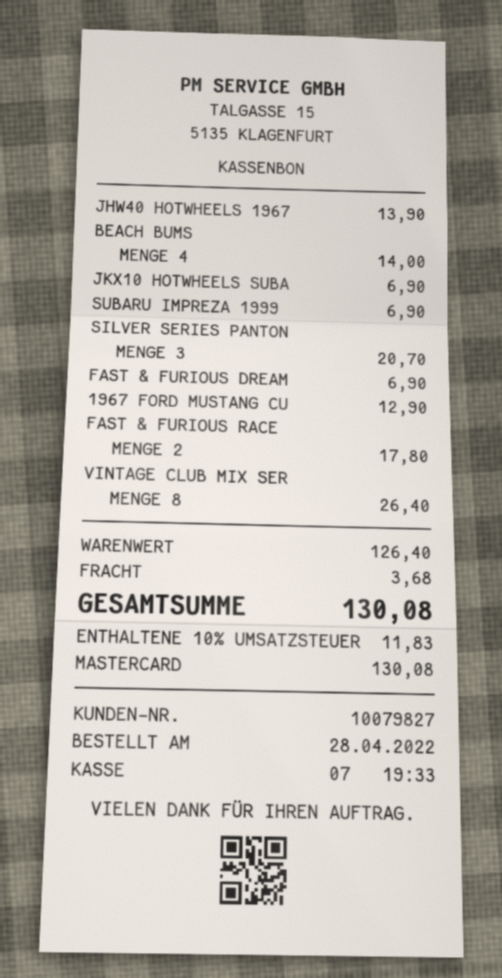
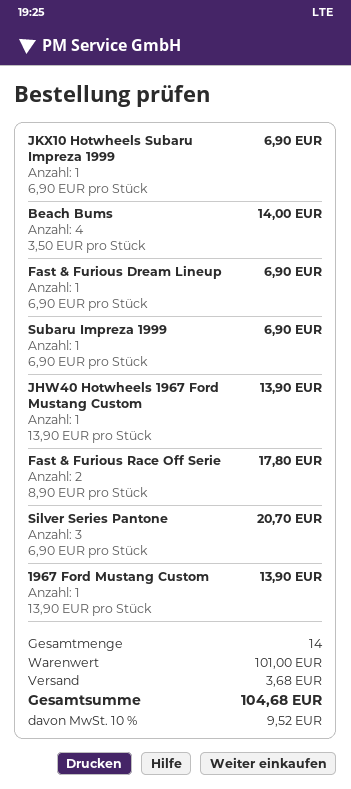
1967 FORD MUSTANG CU: 1 for 12.90 -> 1 for 13.90
VINTAGE CLUB MIX SER: 8 for 26.40 -> none
subtotal: 126.40 -> 101.00
tax: 10% = 11.83 -> 10% = 9.52
total: 130.08 -> 104.68

